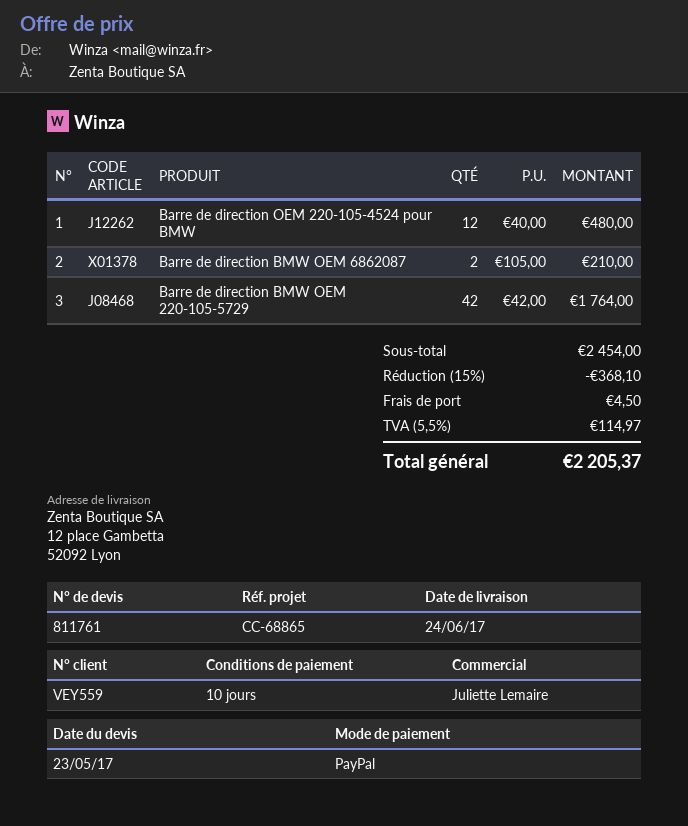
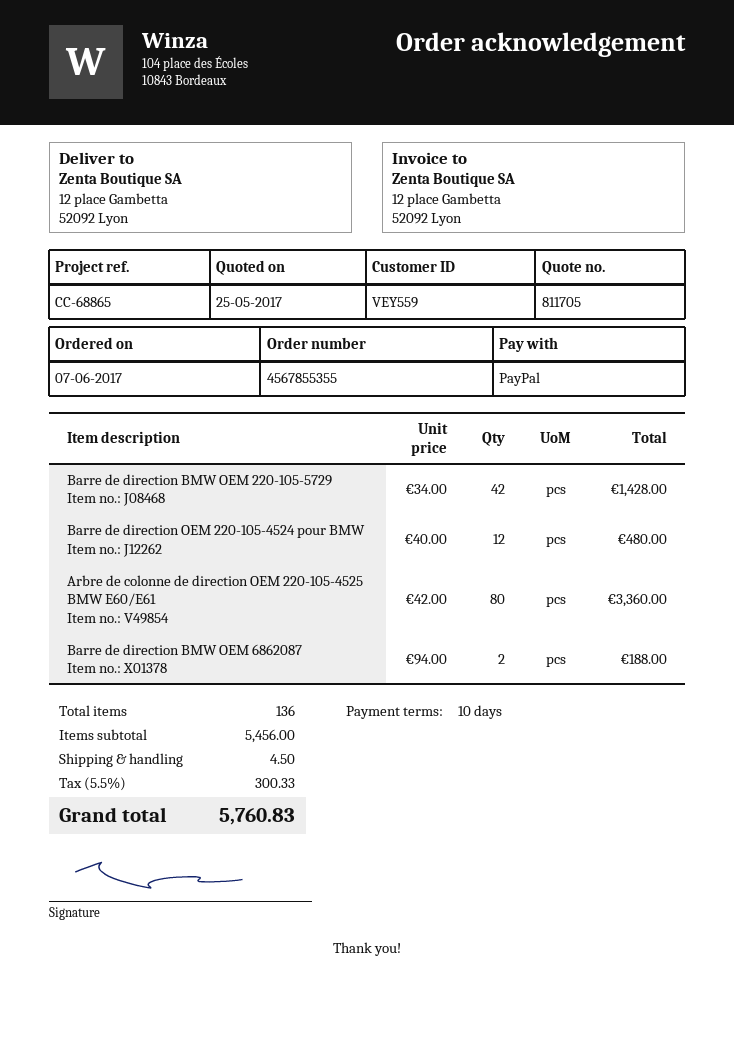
quote number: 811761 -> 811705
quote date: 2017-05-23 -> 2017-05-25
Barre de direction BMW OEM 6862087: 2 x 105.00 = 210.00 -> 2 x 94.00 = 188.00
Barre de direction BMW OEM 220-105-5729: 42 x 42.00 = 1764.00 -> 42 x 34.00 = 1428.00
Arbre de colonne de direction OEM 220-105-4525 BMW E60/E61: none -> 80 x 42.00 = 3360.00
subtotal: 2454.00 -> 5456.00
discount: 15% = 368.10 -> none
tax: 5.5% = 114.97 -> 5.5% = 300.33
total: 2205.37 -> 5760.83

